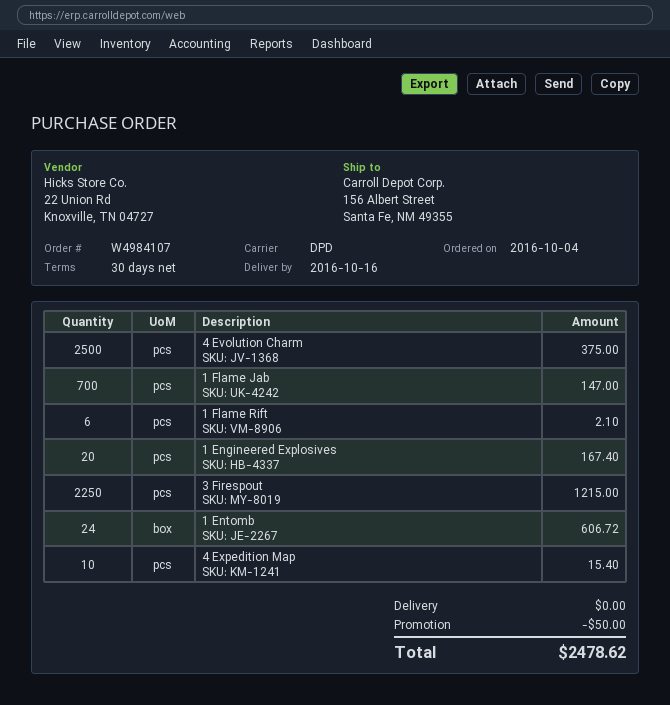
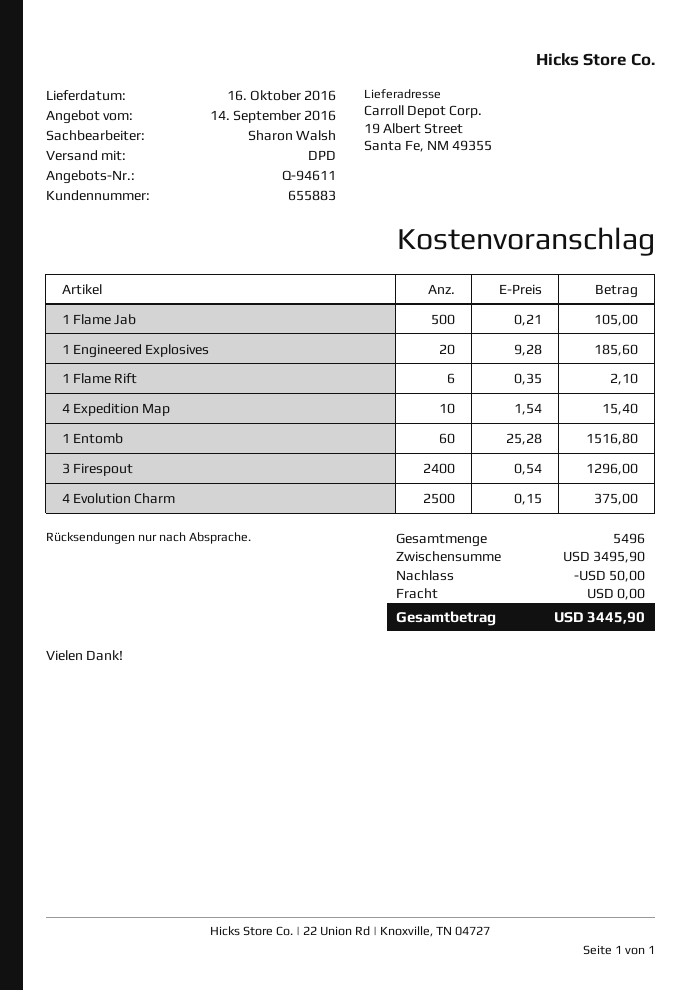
ship to: 156 Albert Street, Santa Fe, NM 49355 -> 19 Albert Street, Santa Fe, NM 49355
1 Flame Jab: 700 for 147.00 -> 500 for 105.00
1 Engineered Explosives: 20 for 167.40 -> 20 for 185.60
3 Firespout: 2250 for 1215.00 -> 2400 for 1296.00
1 Entomb: 24 for 606.72 -> 60 for 1516.80
total: 2478.62 -> 3445.90

